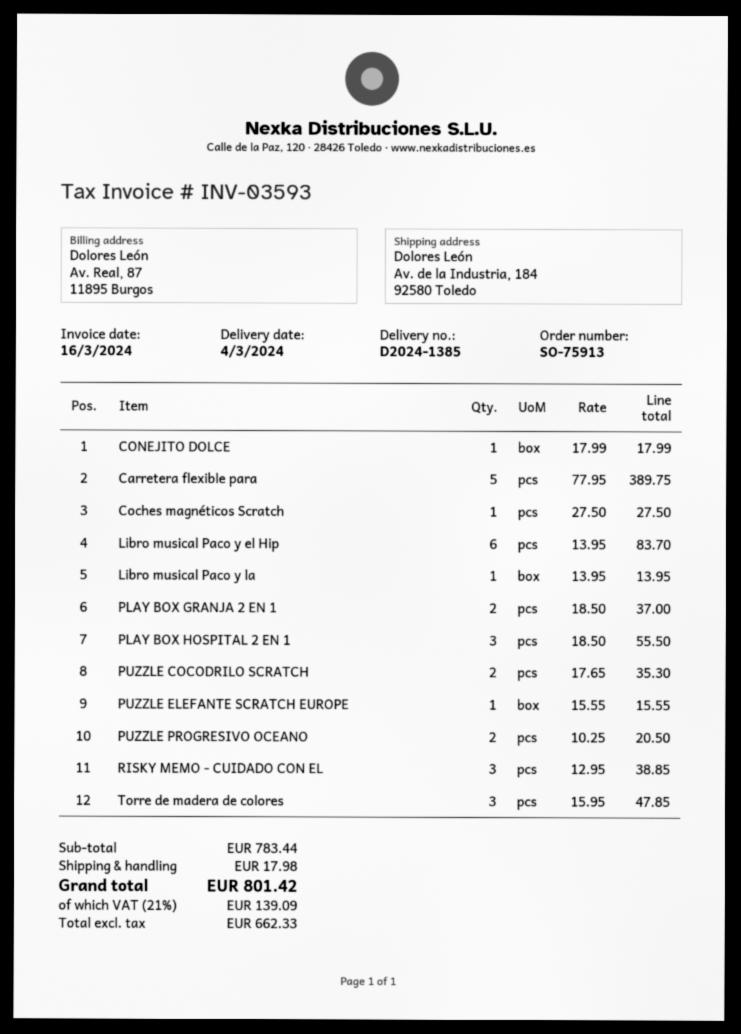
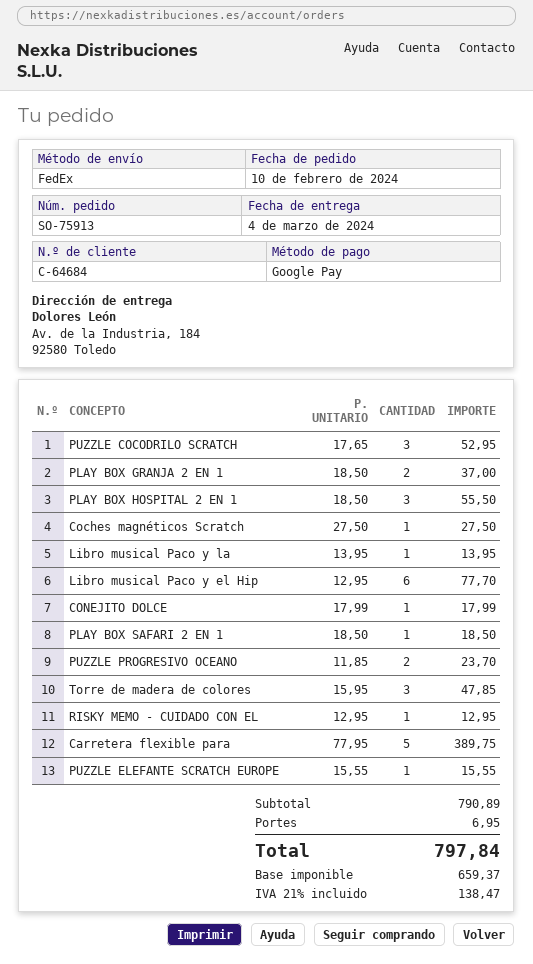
Libro musical Paco y el Hip: 6 x 13.95 = 83.70 -> 6 x 12.95 = 77.70
PUZZLE COCODRILO SCRATCH: 2 x 17.65 = 35.30 -> 3 x 17.65 = 52.95
PUZZLE PROGRESIVO OCEANO: 2 x 10.25 = 20.50 -> 2 x 11.85 = 23.70
RISKY MEMO - CUIDADO CON EL: 3 x 12.95 = 38.85 -> 1 x 12.95 = 12.95
PLAY BOX SAFARI 2 EN 1: none -> 1 x 18.50 = 18.50
subtotal: 783.44 -> 790.89
shipping: 17.98 -> 6.95
net: 662.33 -> 659.37
tax: 21% = 139.09 -> 21% = 138.47
total: 801.42 -> 797.84

